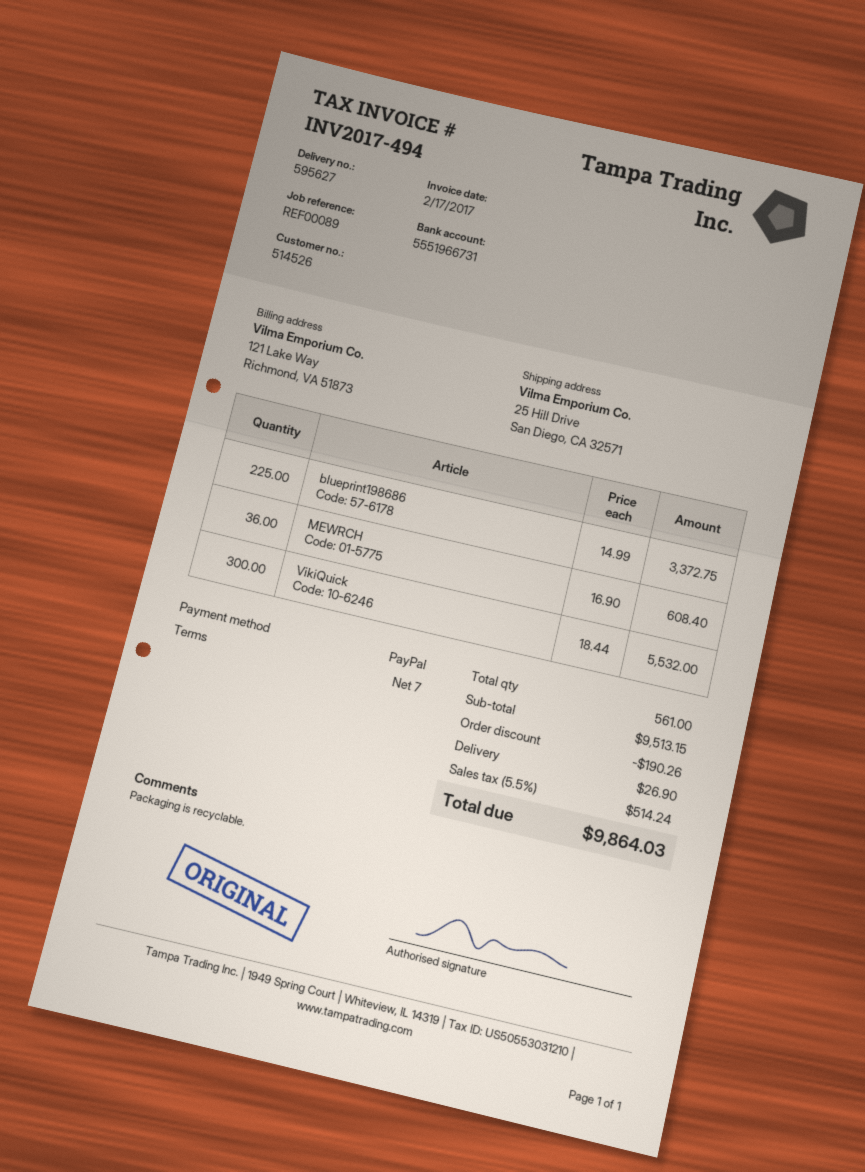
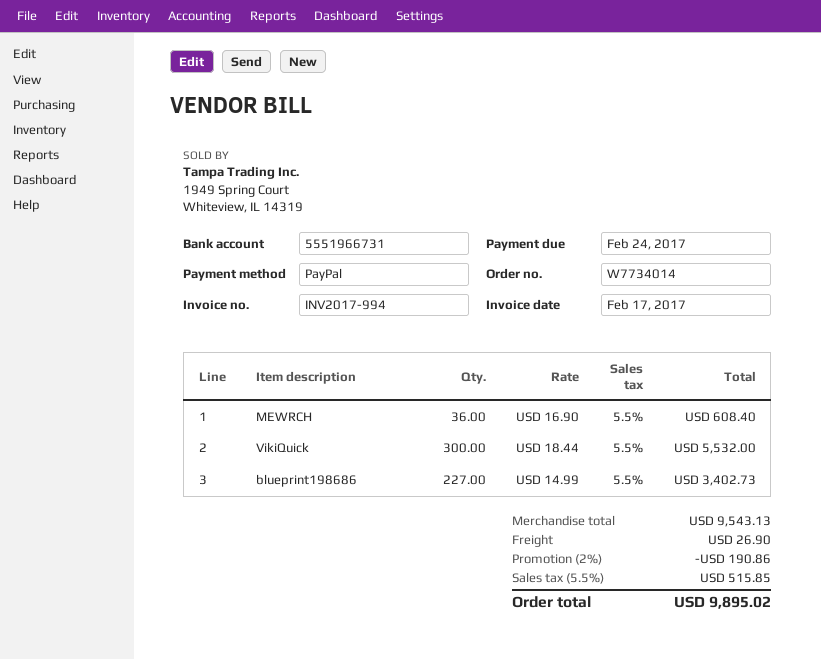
invoice number: INV2017-494 -> INV2017-994
blueprint198686: 225 x 14.99 = 3372.75 -> 227 x 14.99 = 3402.73
subtotal: 9513.15 -> 9543.13
discount: 190.26 -> 190.86
tax: 5.5% = 514.24 -> 5.5% = 515.85
total: 9864.03 -> 9895.02

